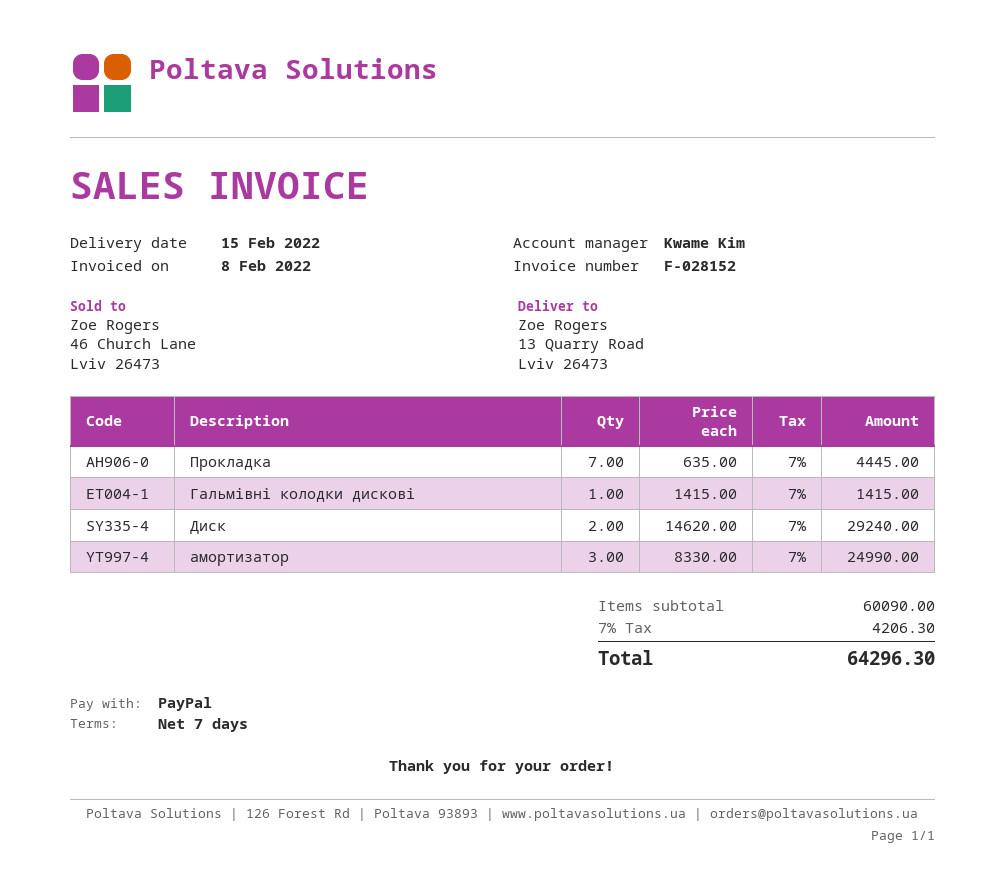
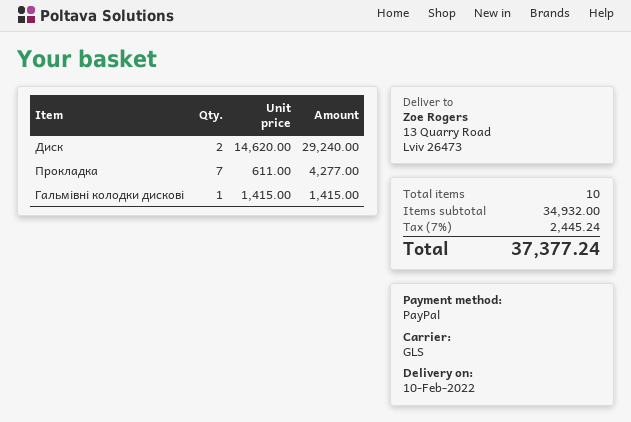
delivery date: 2022-02-15 -> 2022-02-10
Прокладка: 7 x 635.00 = 4445.00 -> 7 x 611.00 = 4277.00
амортизатор: 3 x 8330.00 = 24990.00 -> none
subtotal: 60090.00 -> 34932.00
tax: 7% = 4206.30 -> 7% = 2445.24
total: 64296.30 -> 37377.24

